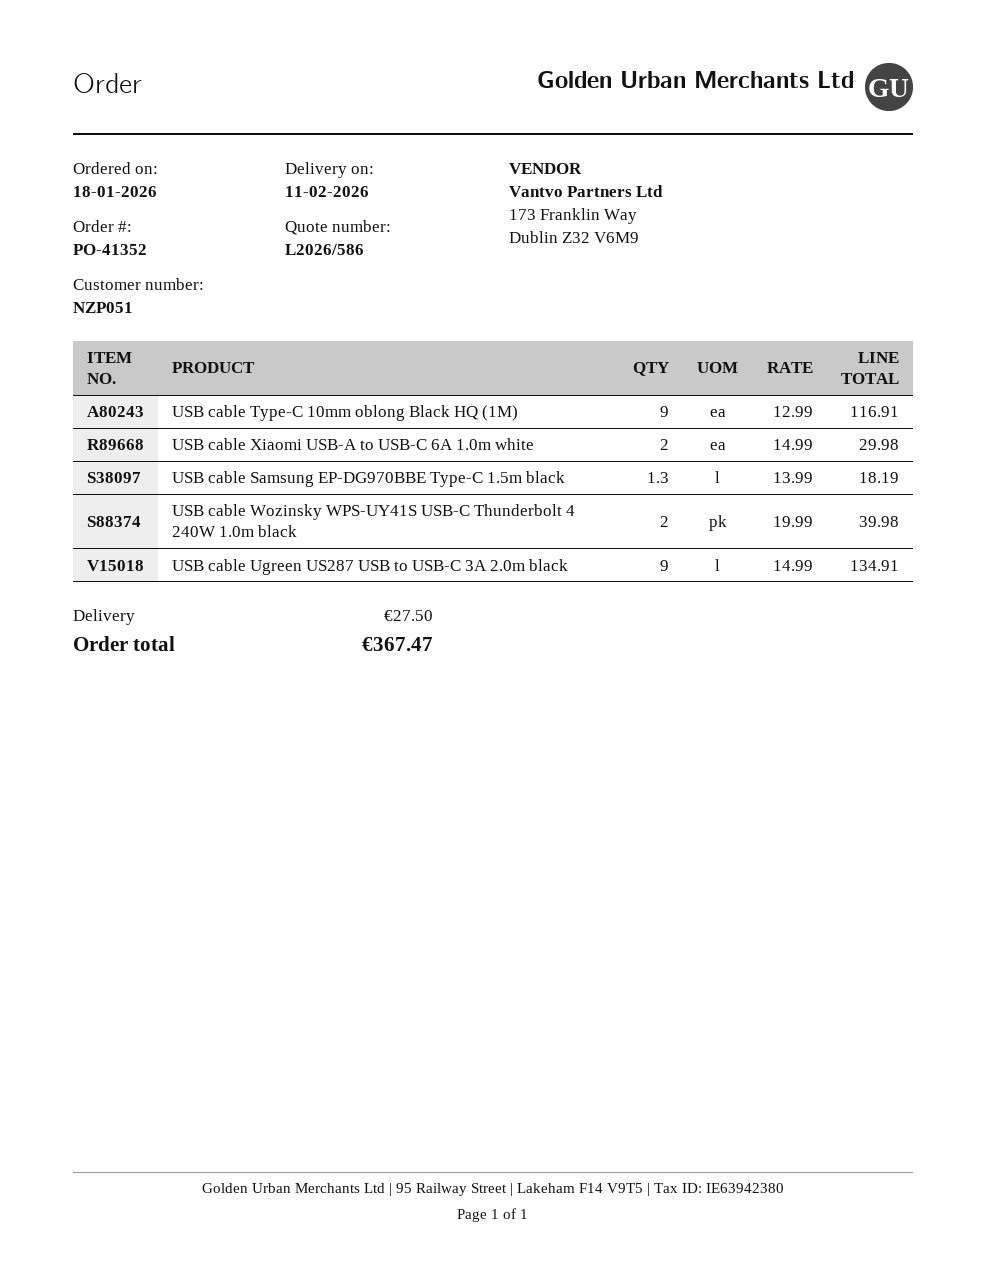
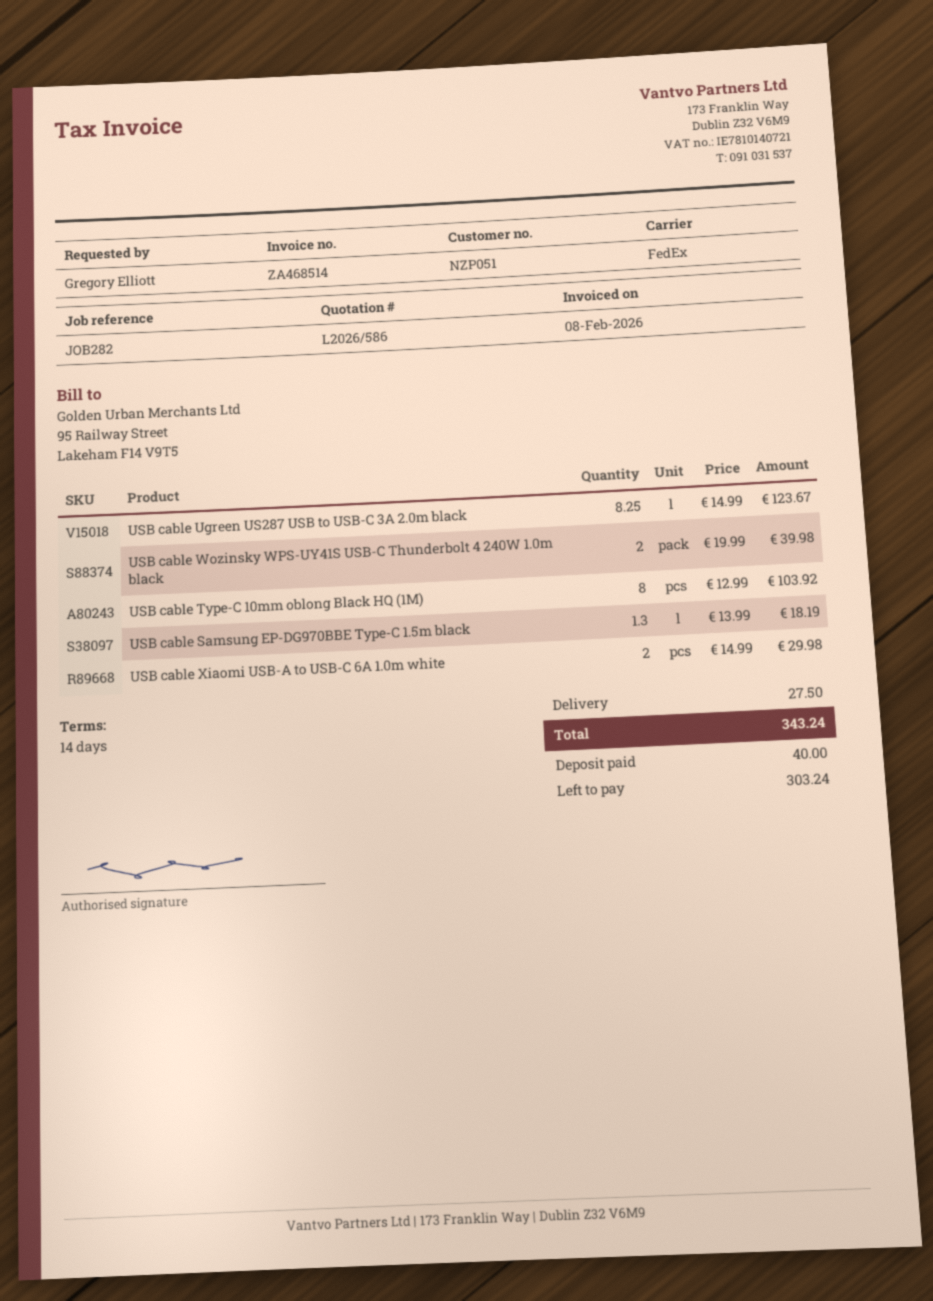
USB cable Type-C 10mm oblong Black HQ (1M): 9 x 12.99 = 116.91 -> 8 x 12.99 = 103.92
USB cable Ugreen US287 USB to USB-C 3A 2.0m black: 9 x 14.99 = 134.91 -> 8.25 x 14.99 = 123.67
total: 367.47 -> 343.24

